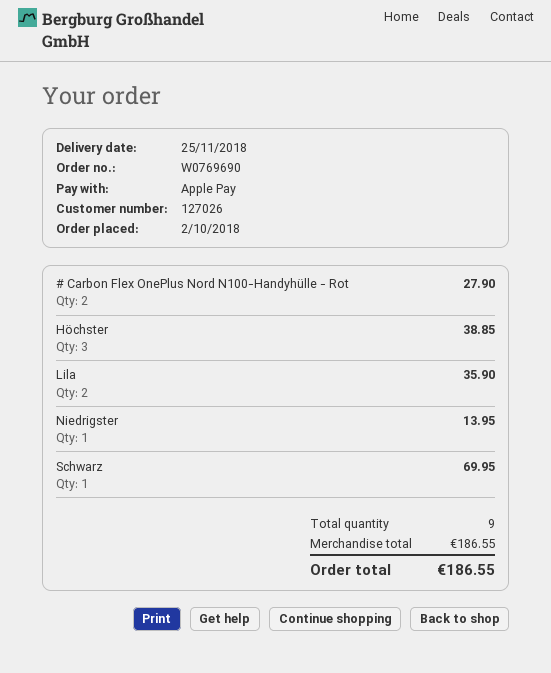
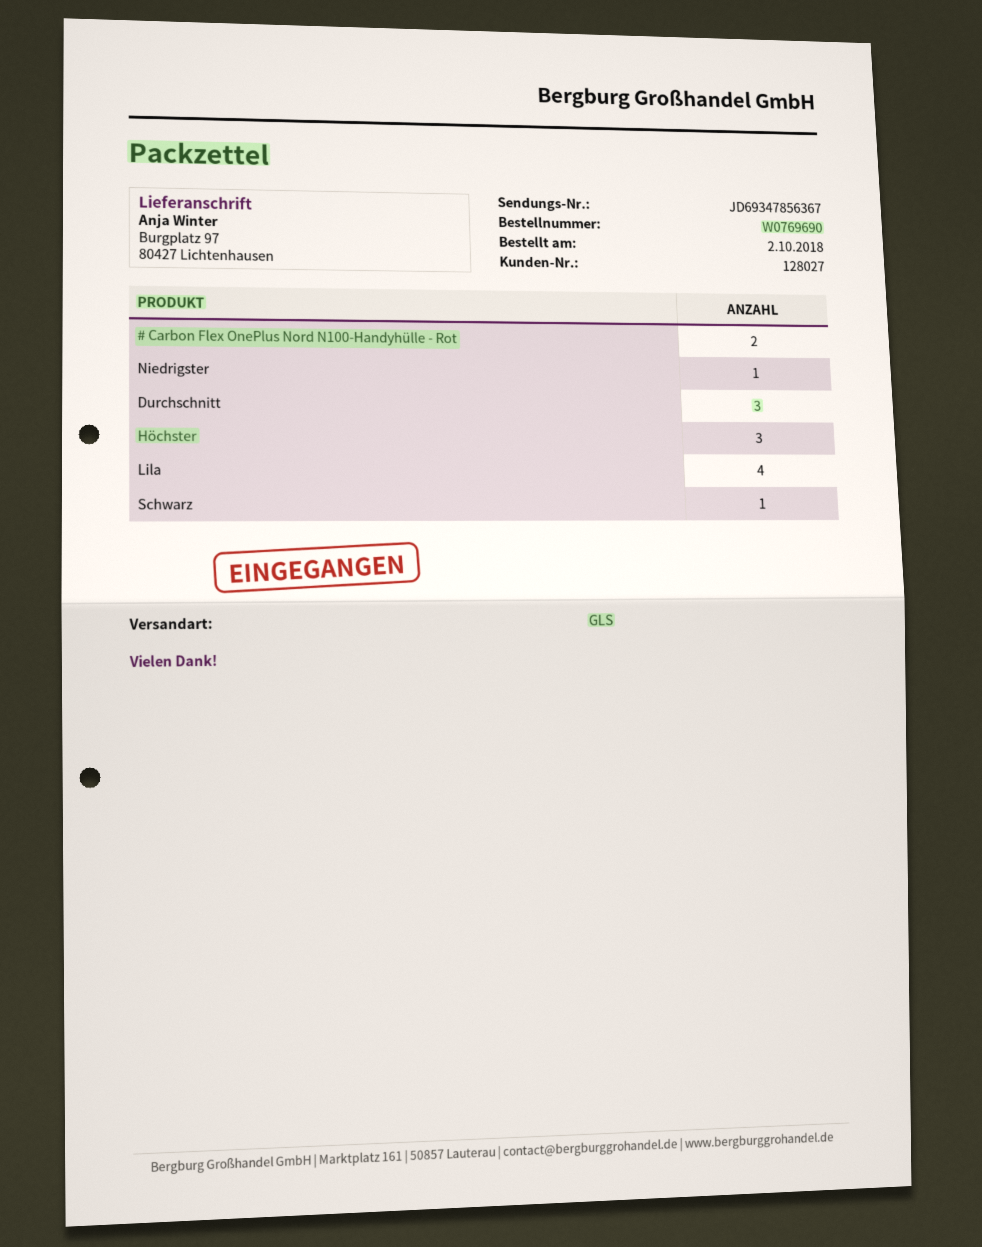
customer number: 127026 -> 128027
Lila: 2 -> 4
Durchschnitt: none -> 3

